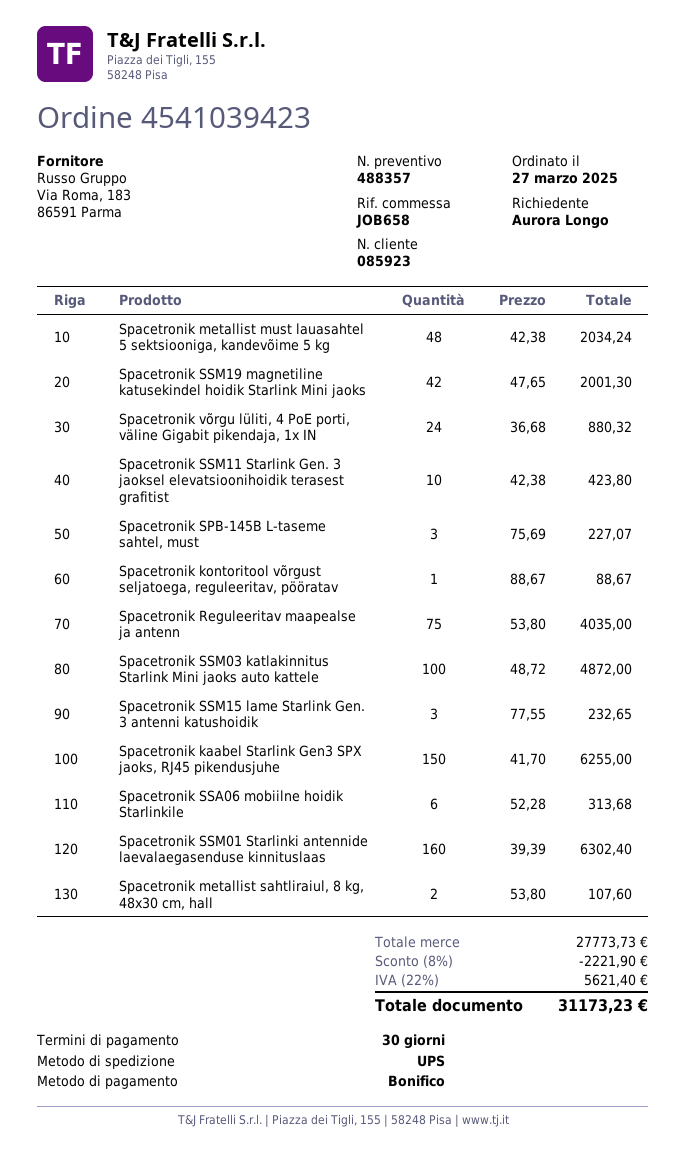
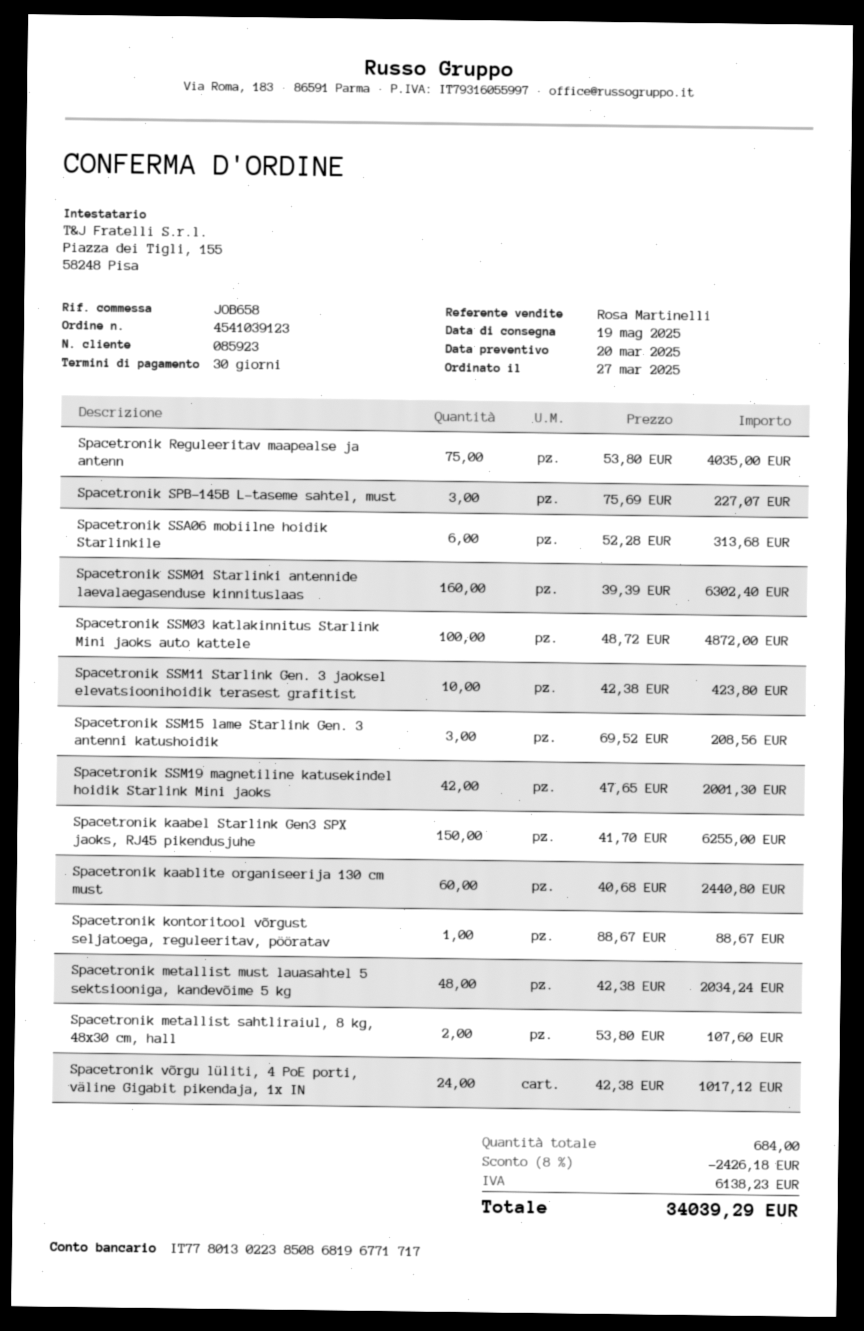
order number: 4541039423 -> 4541039123
Spacetronik võrgu lüliti, 4 PoE porti, väline Gigabit pikendaja, 1x IN: 24 x 36.68 = 880.32 -> 24 x 42.38 = 1017.12
Spacetronik SSM15 lame Starlink Gen. 3 antenni katushoidik: 3 x 77.55 = 232.65 -> 3 x 69.52 = 208.56
Spacetronik kaablite organiseerija 130 cm must: none -> 60 x 40.68 = 2440.80
discount: 8% = 2221.90 -> 8% = 2426.18
tax: 5621.40 -> 6138.23
total: 31173.23 -> 34039.29

